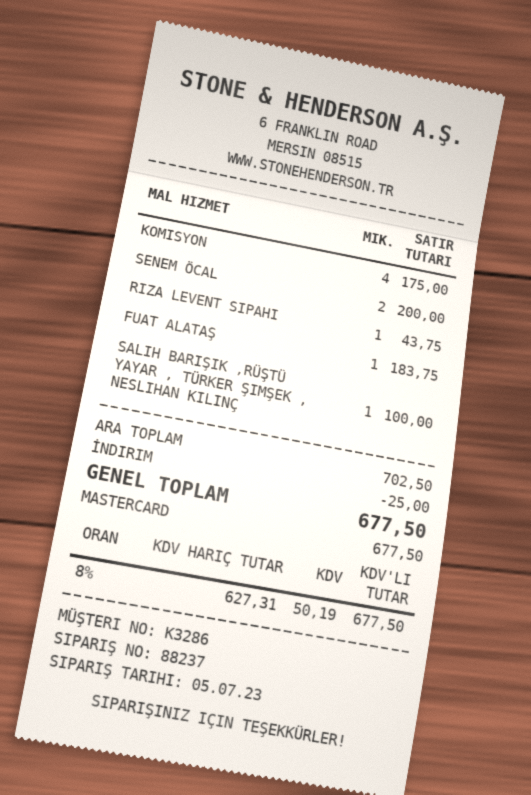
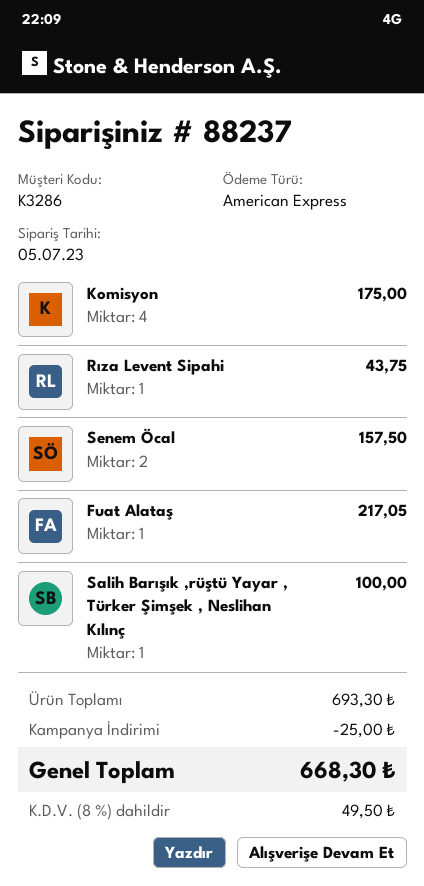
payment method: Mastercard -> American Express
SENEM ÖCAL: 2 for 200.00 -> 2 for 157.50
FUAT ALATAŞ: 1 for 183.75 -> 1 for 217.05
subtotal: 702.50 -> 693.30
tax: 8% = 50.19 -> 8% = 49.50
total: 677.50 -> 668.30

